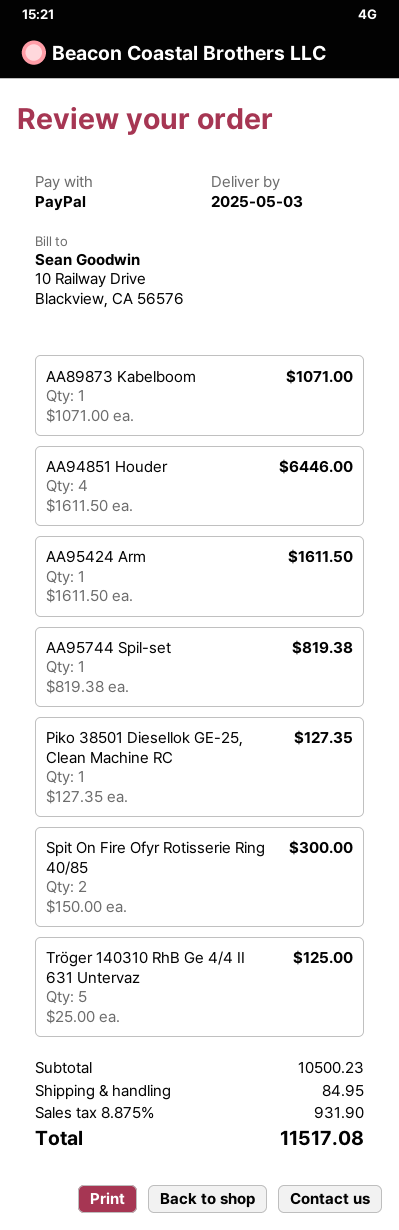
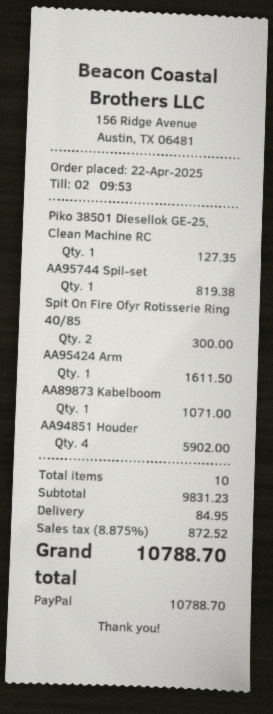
AA94851 Houder: 4 for 6446.00 -> 4 for 5902.00
Tröger 140310 RhB Ge 4/4 II 631 Untervaz: 5 for 125.00 -> none
subtotal: 10500.23 -> 9831.23
tax: 8.875% = 931.90 -> 8.875% = 872.52
total: 11517.08 -> 10788.70

